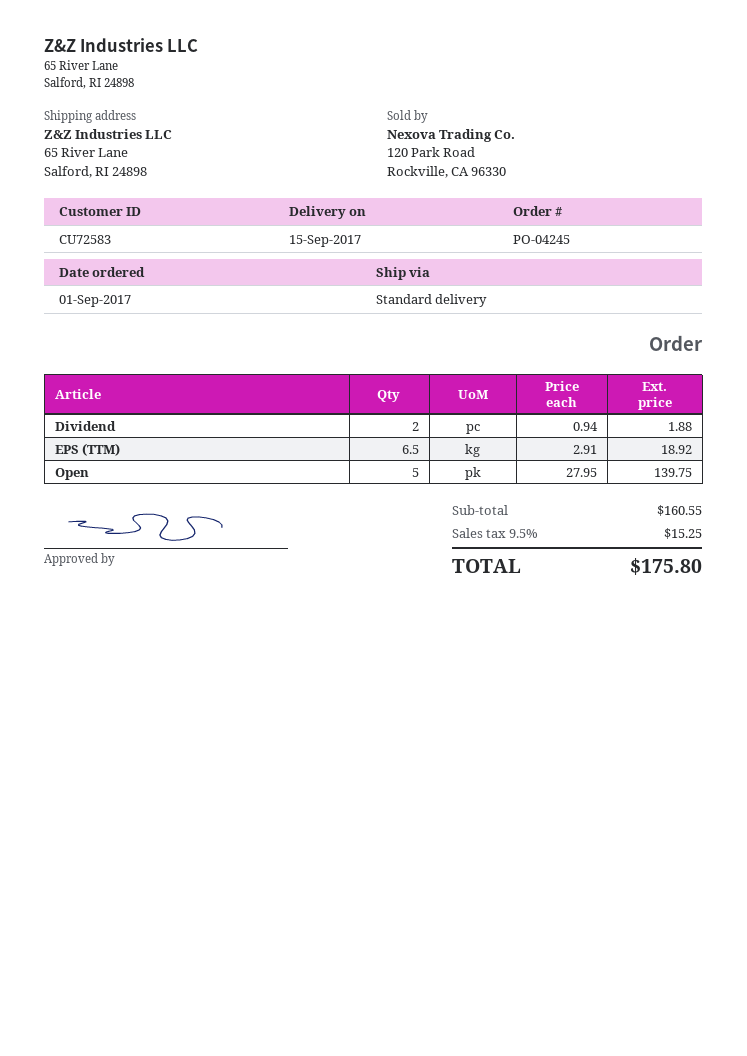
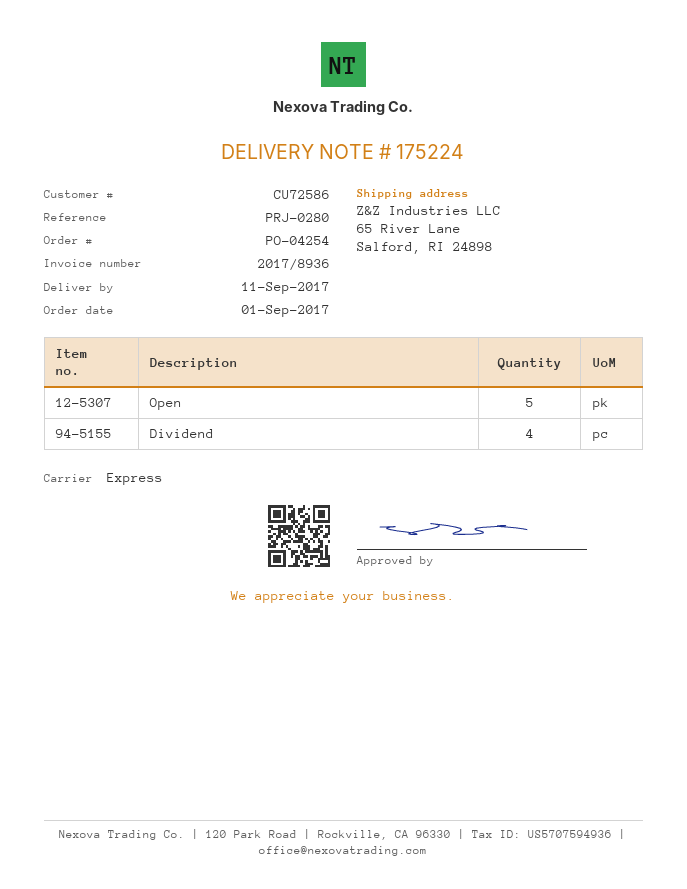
order number: PO-04245 -> PO-04254
delivery date: 2017-09-15 -> 2017-09-11
customer number: CU72583 -> CU72586
shipping method: standard -> express
Dividend: 2 -> 4
EPS (TTM): 6.5 -> none

